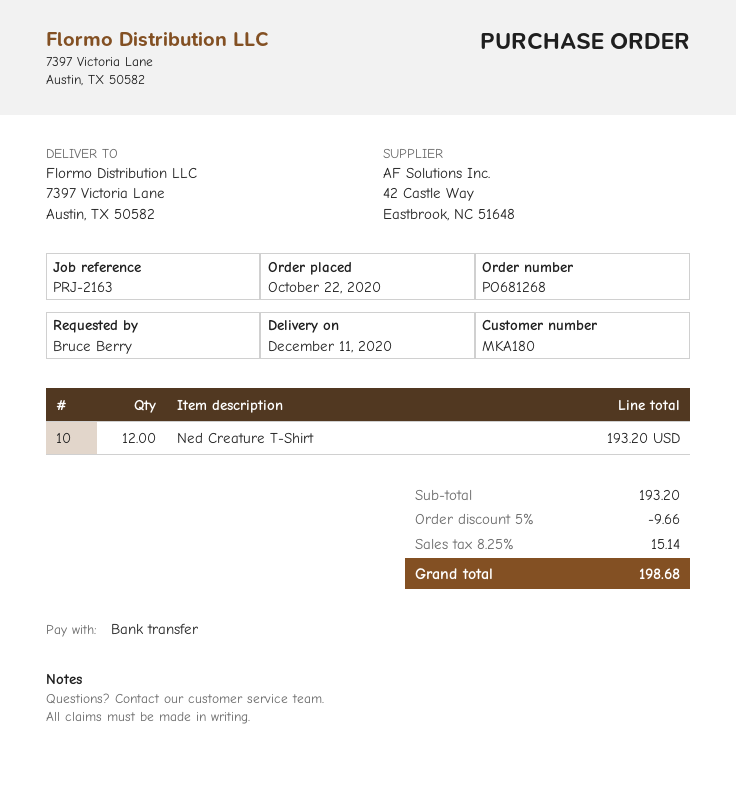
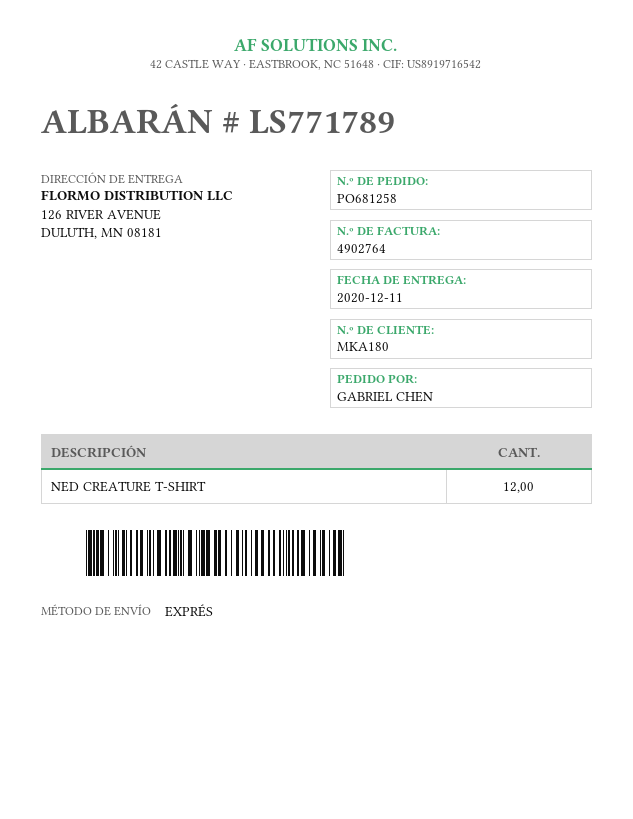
order number: PO681268 -> PO681258
ordered by: Bruce Berry -> GABRIEL CHEN
ship to: 7397 Victoria Lane, Austin, TX 50582 -> 126 RIVER AVENUE, DULUTH, MN 08181

